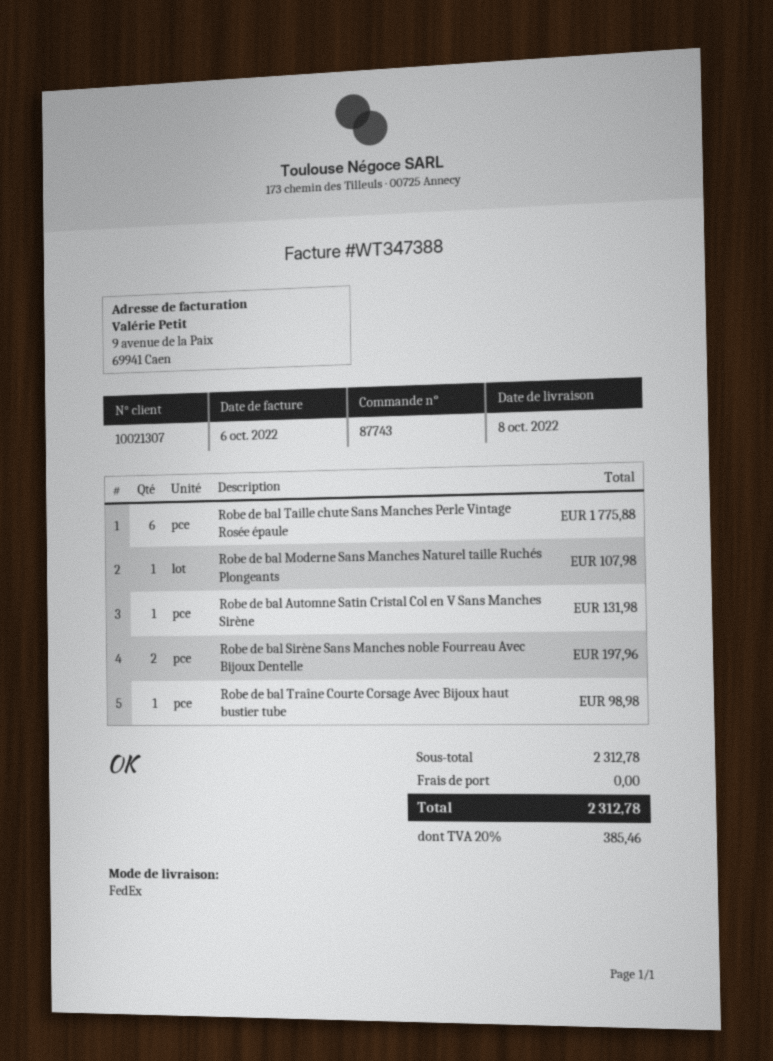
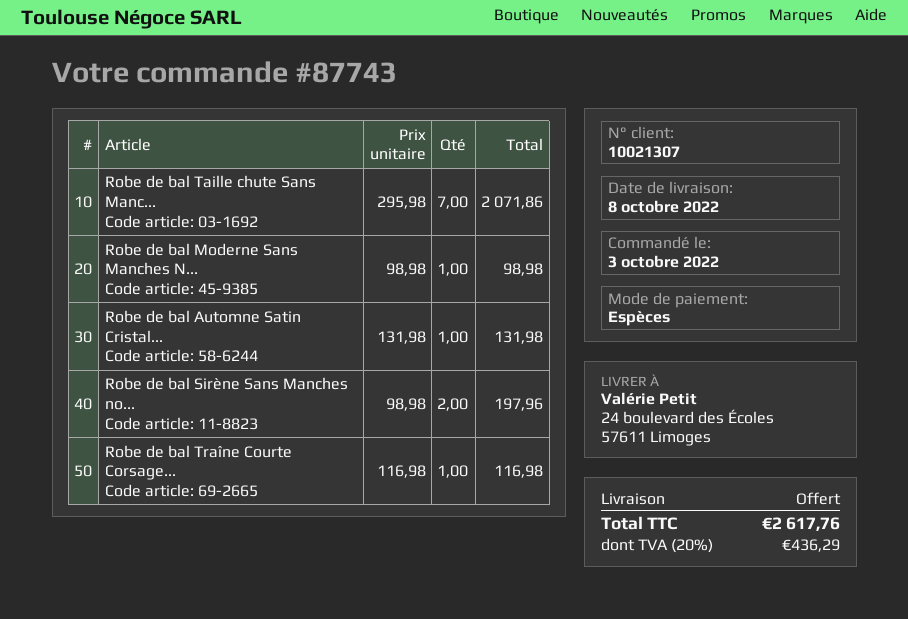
Robe de bal Taille chute Sans Manches Perle Vintage Rosée épaule: 6 for 1775.88 -> 7 for 2071.86
Robe de bal Moderne Sans Manches Naturel taille Ruchés Plongeants: 1 for 107.98 -> 1 for 98.98
Robe de bal Traîne Courte Corsage Avec Bijoux haut bustier tube: 1 for 98.98 -> 1 for 116.98
tax: 20% = 385.46 -> 20% = 436.29
total: 2312.78 -> 2617.76

